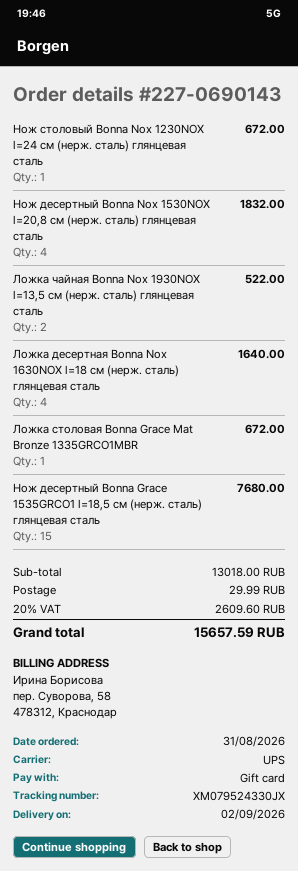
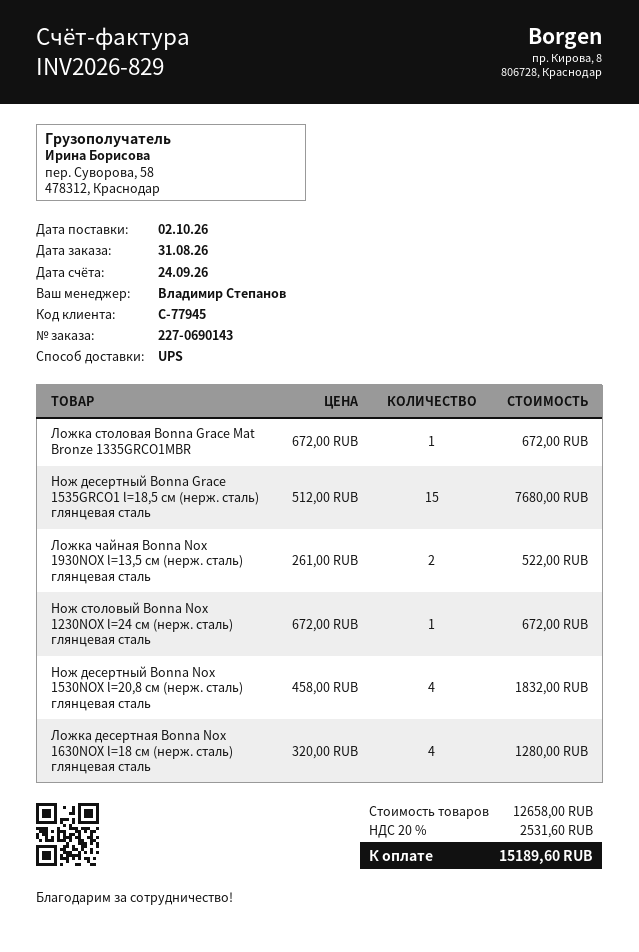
delivery date: 2026-09-02 -> 2026-10-02
Ложка десертная Bonna Nox 1630NOX l=18 см (нерж. сталь) глянцевая сталь: 4 for 1640.00 -> 4 for 1280.00
subtotal: 13018.00 -> 12658.00
shipping: 29.99 -> none
tax: 20% = 2609.60 -> 20% = 2531.60
total: 15657.59 -> 15189.60

